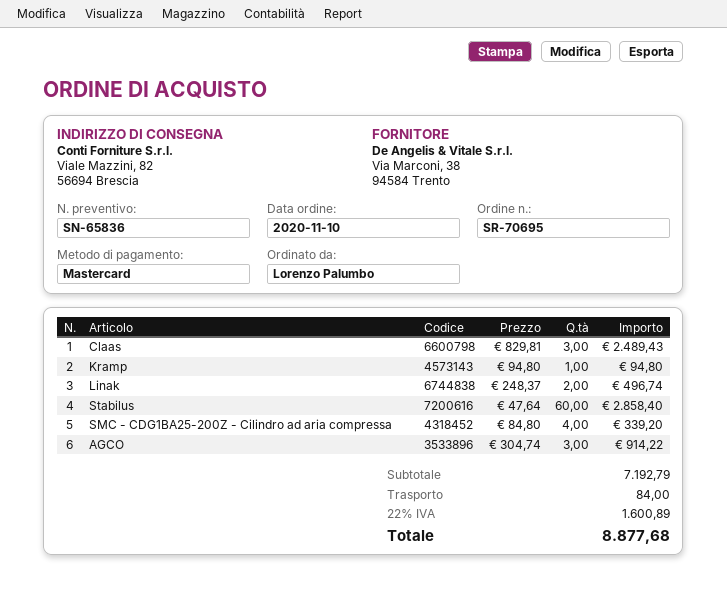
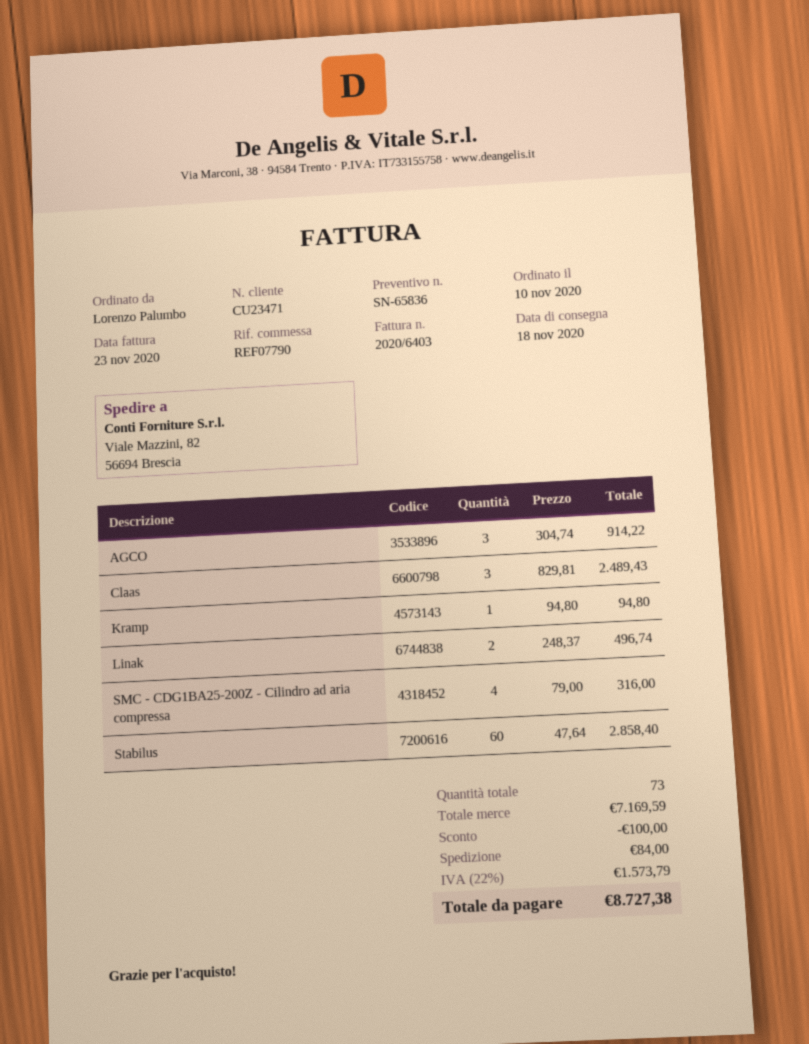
SMC - CDG1BA25-200Z - Cilindro ad aria compressa: 4 x 84.80 = 339.20 -> 4 x 79.00 = 316.00
subtotal: 7192.79 -> 7169.59
discount: none -> 100.00
tax: 22% = 1600.89 -> 22% = 1573.79
total: 8877.68 -> 8727.38

